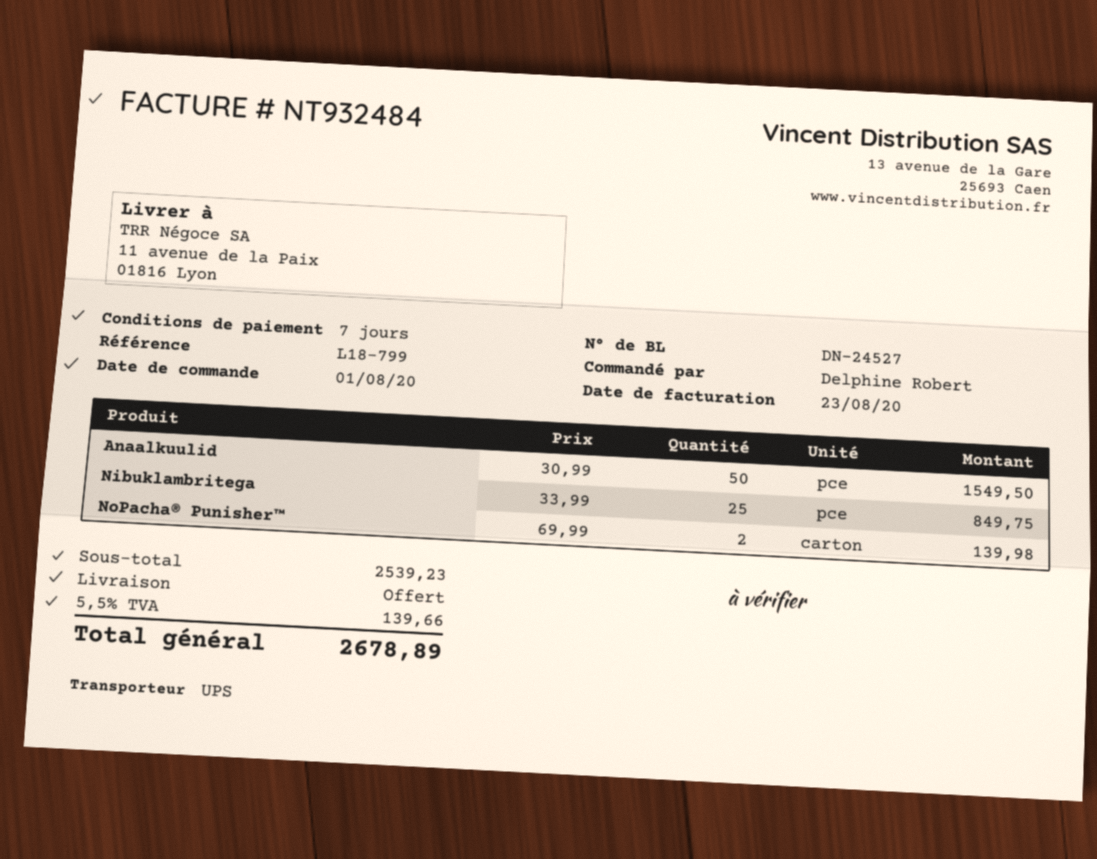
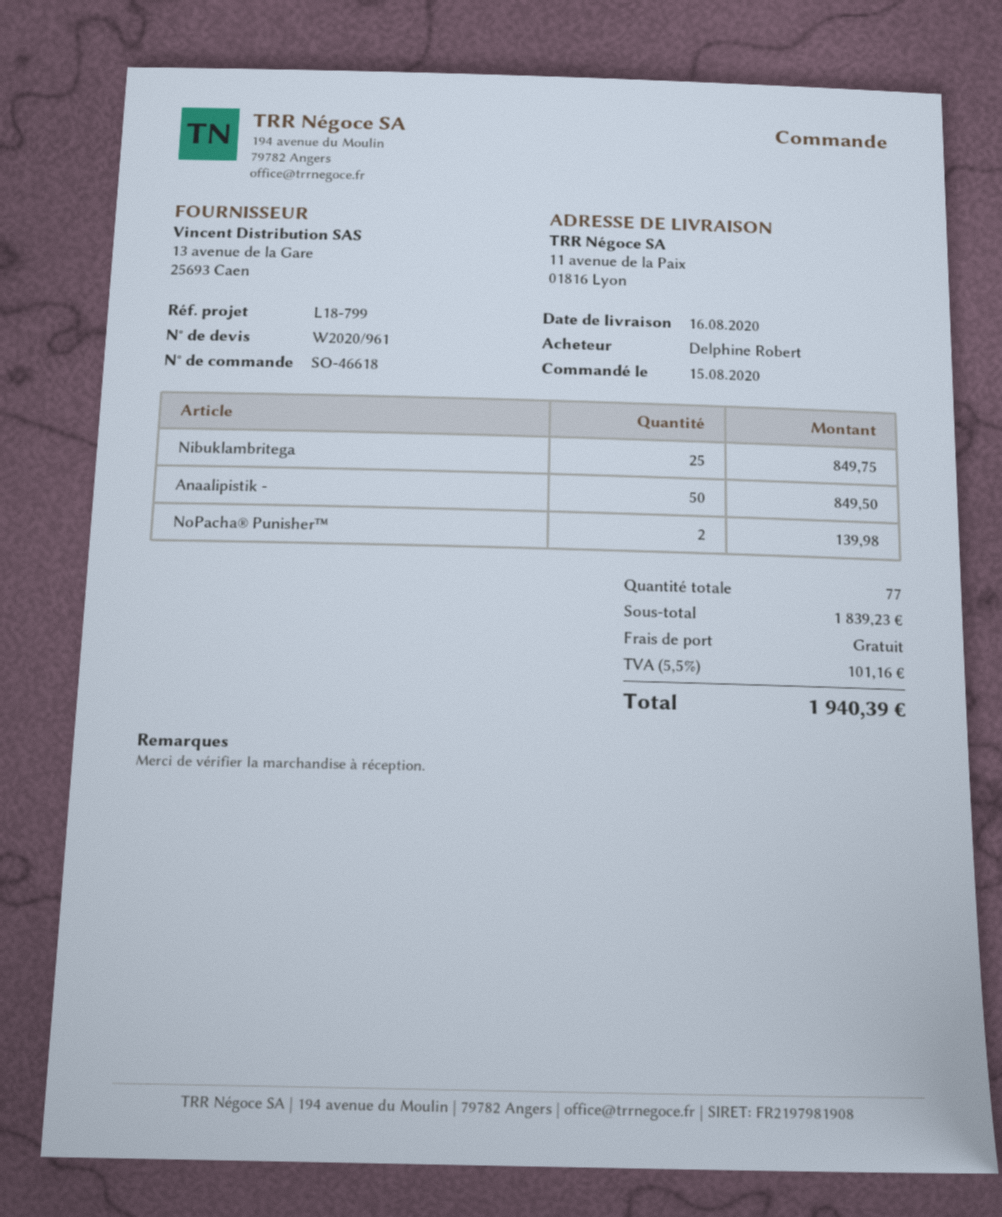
order date: 2020-08-01 -> 2020-08-15
Anaalkuulid: 50 for 1549.50 -> none
Anaalipistik -: none -> 50 for 849.50
subtotal: 2539.23 -> 1839.23
tax: 5.5% = 139.66 -> 5.5% = 101.16
total: 2678.89 -> 1940.39

